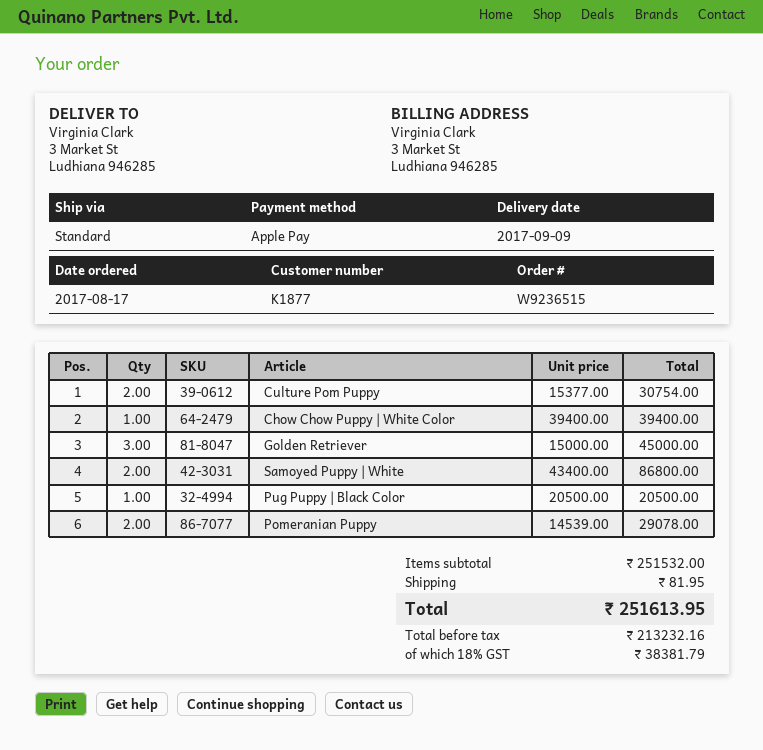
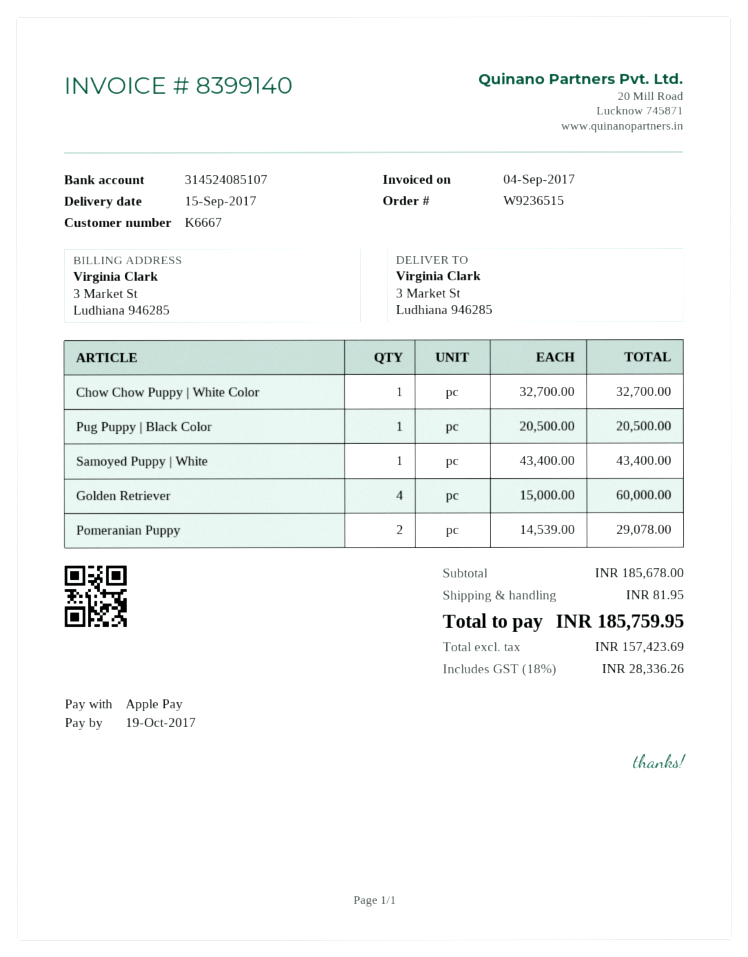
delivery date: 2017-09-09 -> 2017-09-15
customer number: K1877 -> K6667
Culture Pom Puppy: 2 x 15377.00 = 30754.00 -> none
Chow Chow Puppy | White Color: 1 x 39400.00 = 39400.00 -> 1 x 32700.00 = 32700.00
Golden Retriever: 3 x 15000.00 = 45000.00 -> 4 x 15000.00 = 60000.00
Samoyed Puppy | White: 2 x 43400.00 = 86800.00 -> 1 x 43400.00 = 43400.00
subtotal: 251532.00 -> 185678.00
net: 213232.16 -> 157423.69
tax: 18% = 38381.79 -> 18% = 28336.26
total: 251613.95 -> 185759.95

